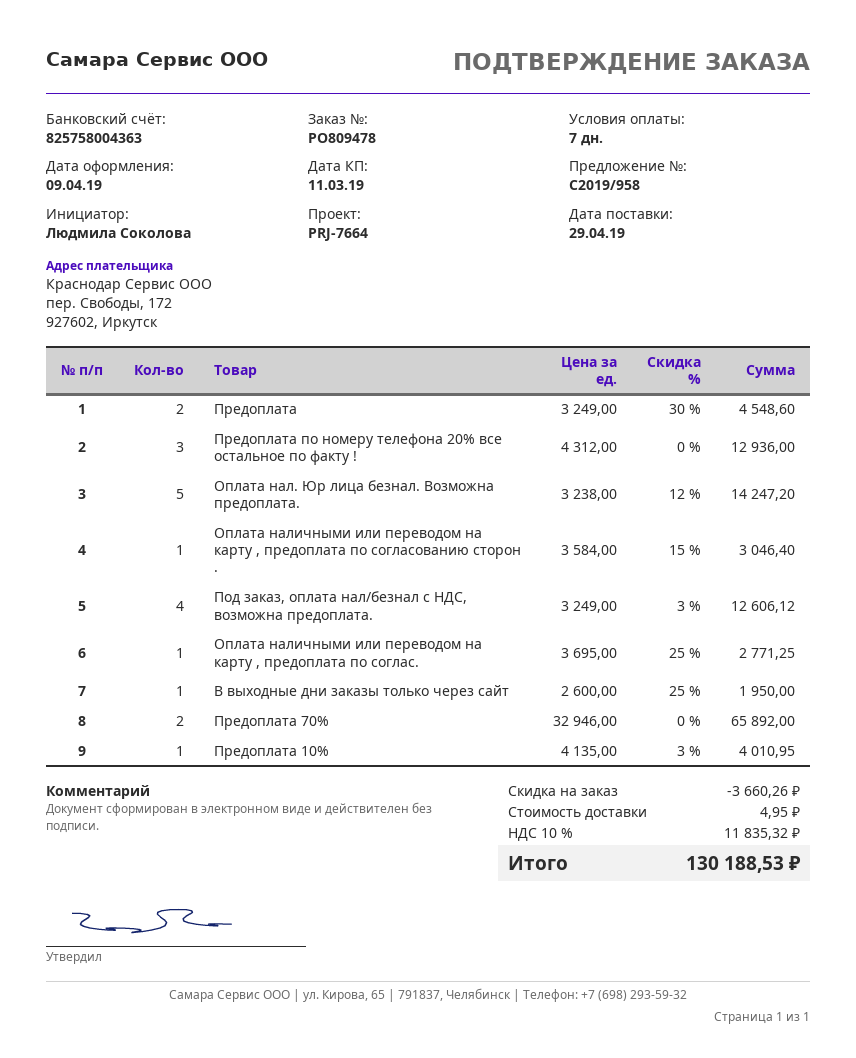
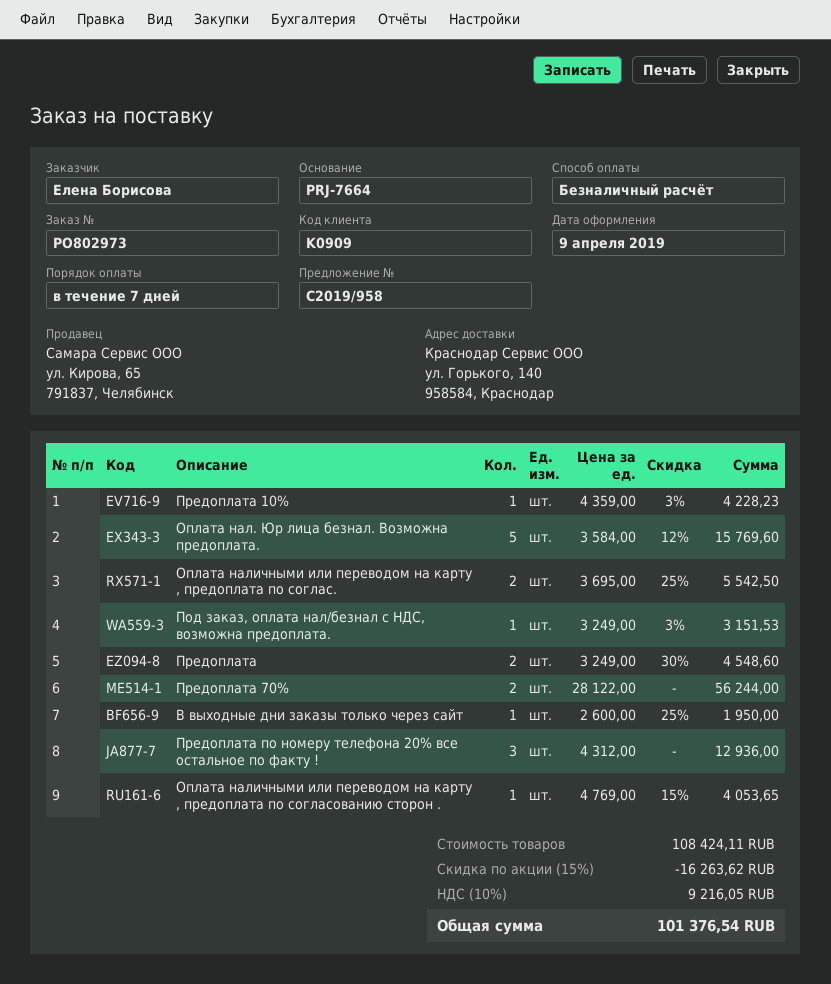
order number: PO809478 -> PO802973
ordered by: Людмила Соколова -> Елена Борисова
Оплата нал. Юр лица безнал. Возможна предоплата.: 5 x 3238.00 - 12% = 14247.20 -> 5 x 3584.00 - 12% = 15769.60
Оплата наличными или переводом на карту , предоплата по согласованию сторон .: 1 x 3584.00 - 15% = 3046.40 -> 1 x 4769.00 - 15% = 4053.65
Под заказ, оплата нал/безнал с НДС, возможна предоплата.: 4 x 3249.00 - 3% = 12606.12 -> 1 x 3249.00 - 3% = 3151.53
Оплата наличными или переводом на карту , предоплата по соглас.: 1 x 3695.00 - 25% = 2771.25 -> 2 x 3695.00 - 25% = 5542.50
Предоплата 70%: 2 x 32946.00 = 65892.00 -> 2 x 28122.00 = 56244.00
Предоплата 10%: 1 x 4135.00 - 3% = 4010.95 -> 1 x 4359.00 - 3% = 4228.23
discount: 3660.26 -> 16263.62
shipping: 4.95 -> none
tax: 10% = 11835.32 -> 10% = 9216.05
total: 130188.53 -> 101376.54

